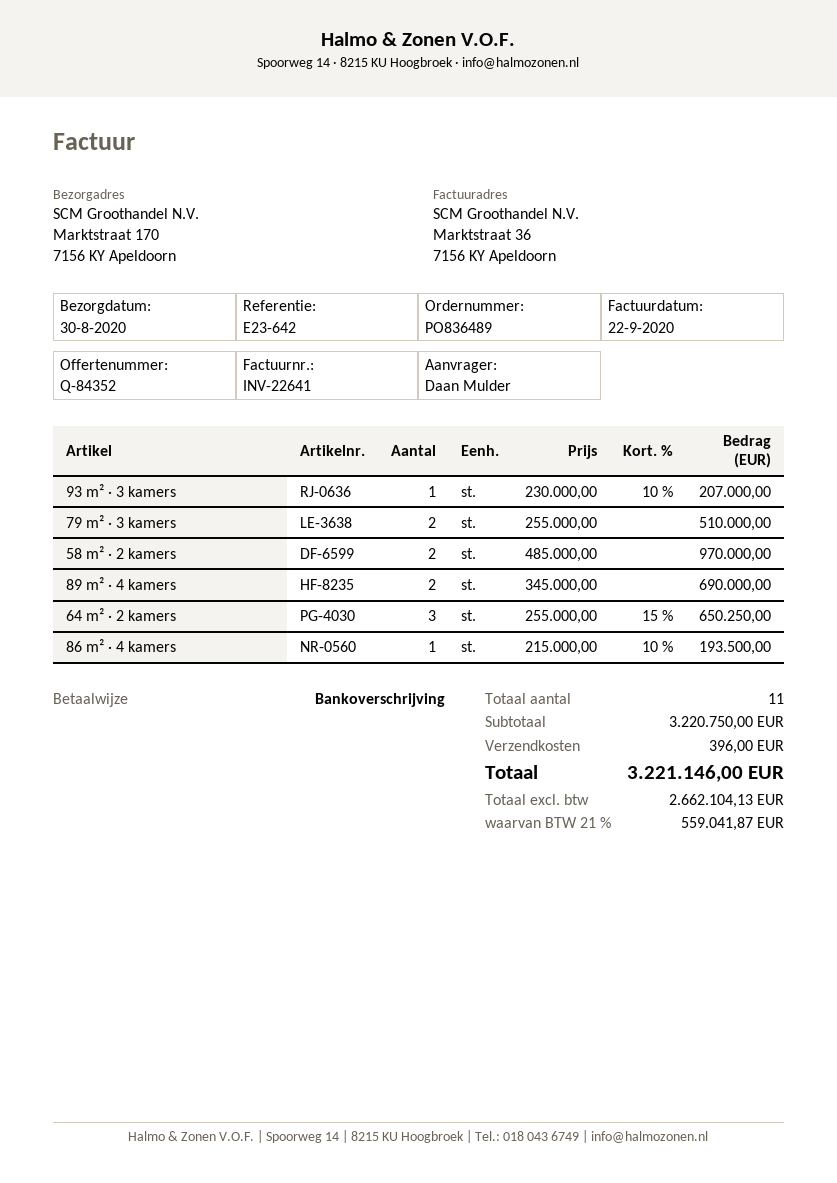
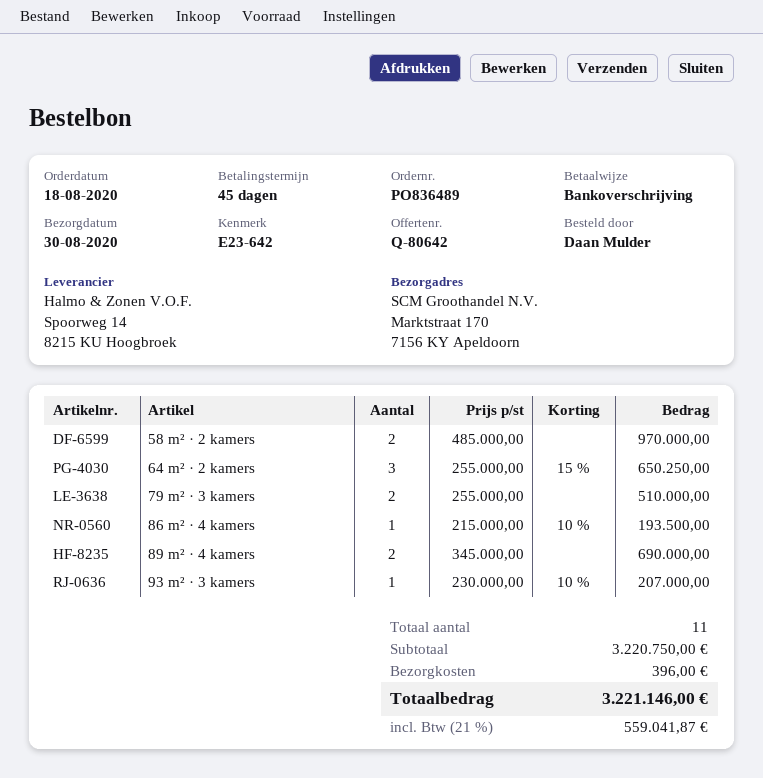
quote number: Q-84352 -> Q-80642

